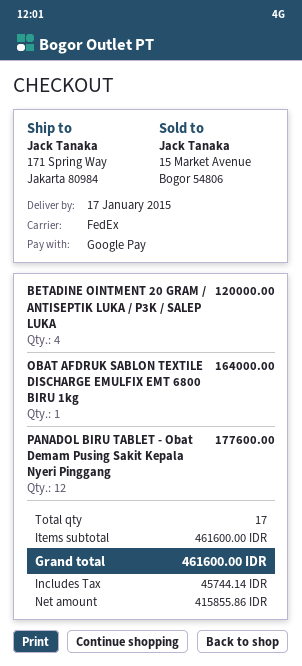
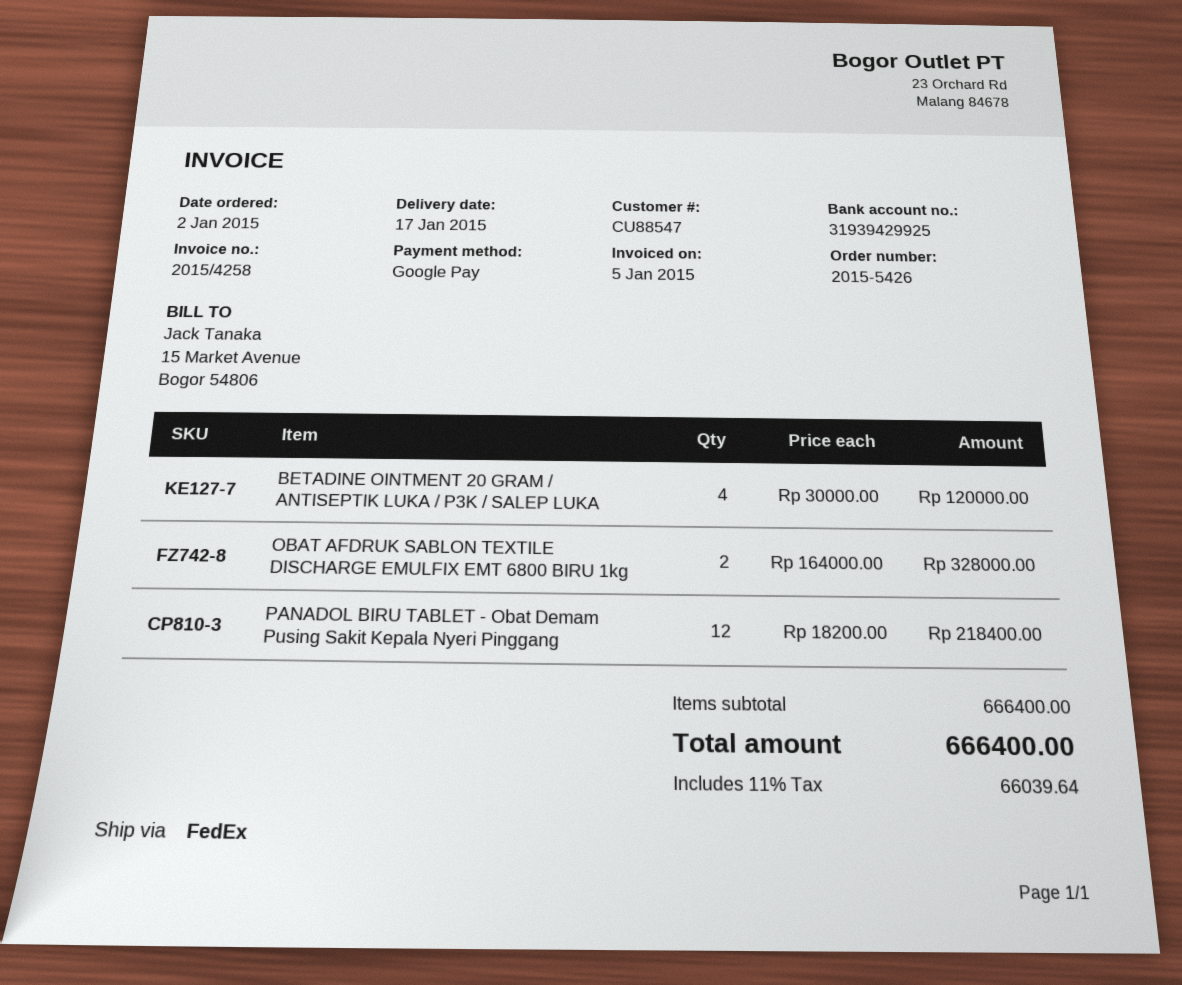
OBAT AFDRUK SABLON TEXTILE DISCHARGE EMULFIX EMT 6800 BIRU 1kg: 1 for 164000.00 -> 2 for 328000.00
PANADOL BIRU TABLET - Obat Demam Pusing Sakit Kepala Nyeri Pinggang: 12 for 177600.00 -> 12 for 218400.00
subtotal: 461600.00 -> 666400.00
tax: 45744.14 -> 66039.64
total: 461600.00 -> 666400.00

